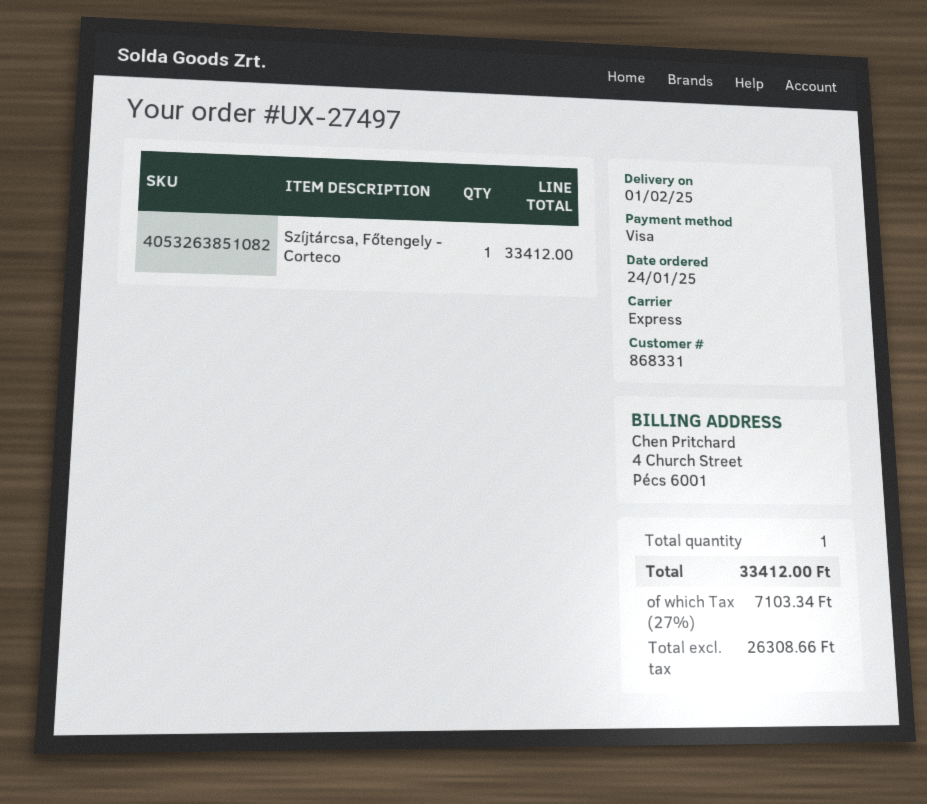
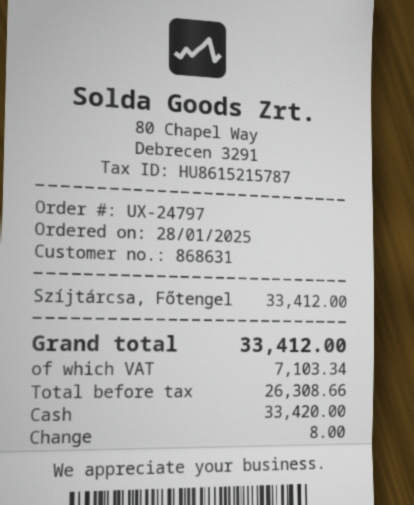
order number: UX-27497 -> UX-24797
order date: 2025-01-24 -> 2025-01-28
customer number: 868331 -> 868631
payment method: Visa -> cash

